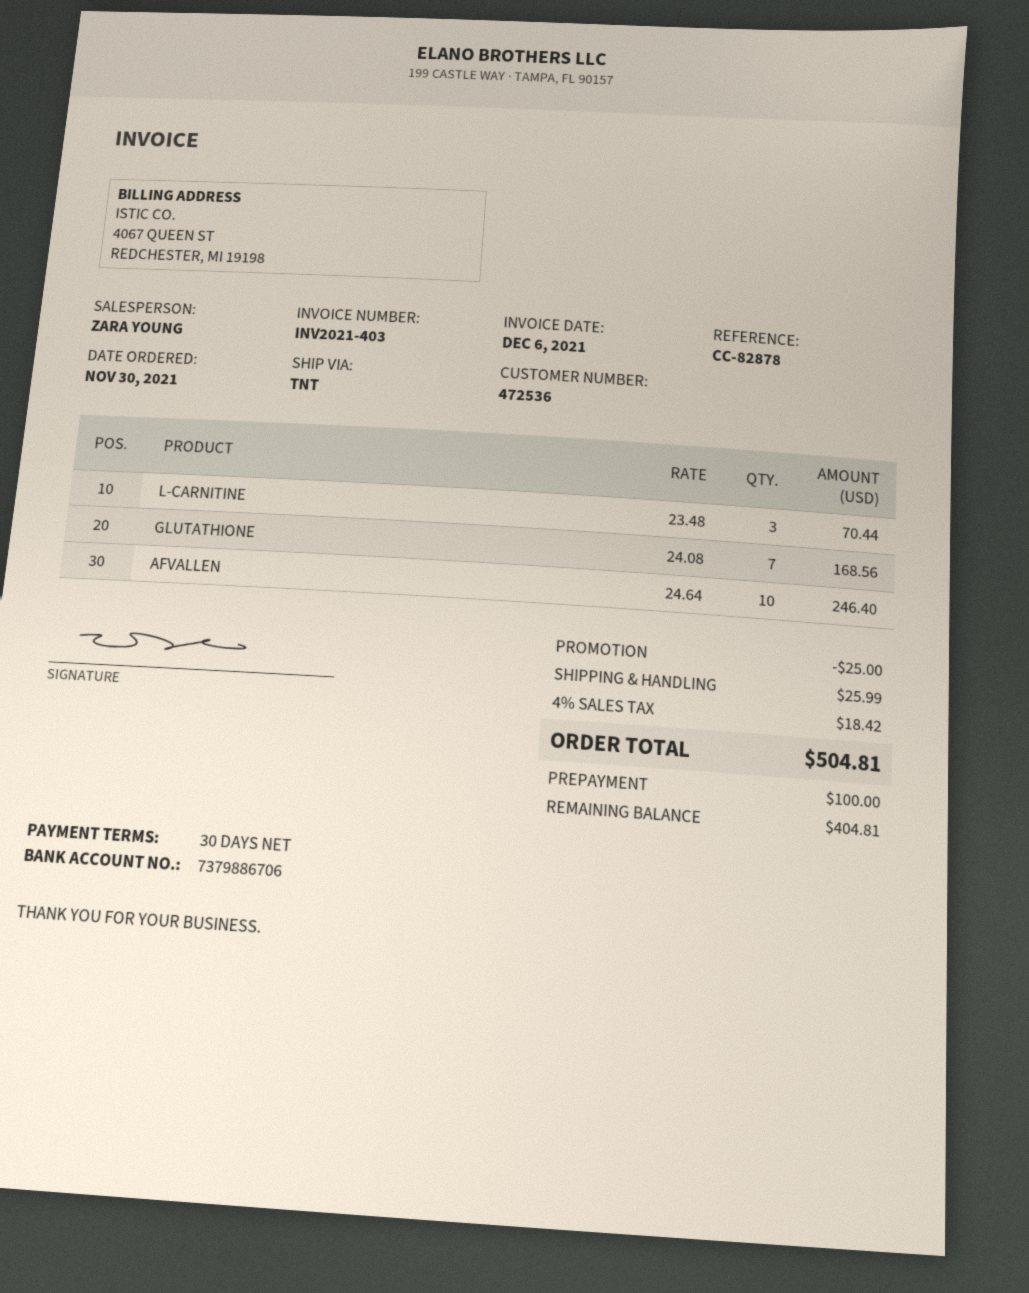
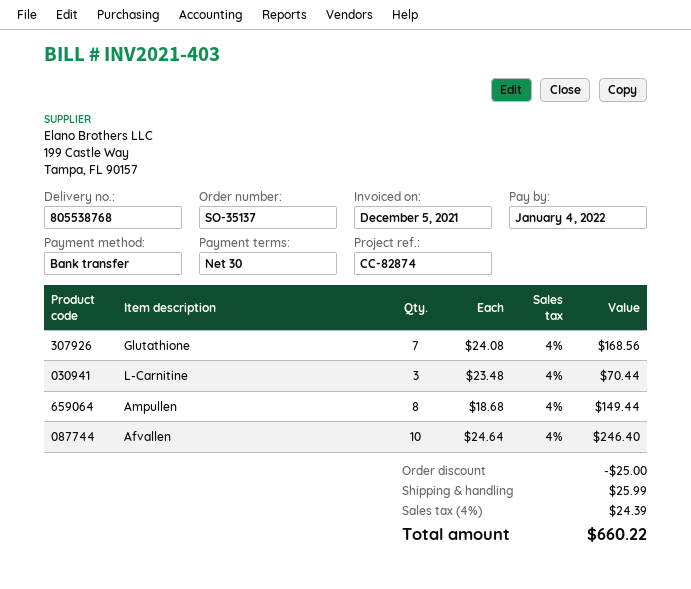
invoice date: 2021-12-06 -> 2021-12-05
reference: CC-82878 -> CC-82874
Ampullen: none -> 8 x 18.68 = 149.44
tax: 4% = 18.42 -> 4% = 24.39
total: 504.81 -> 660.22

